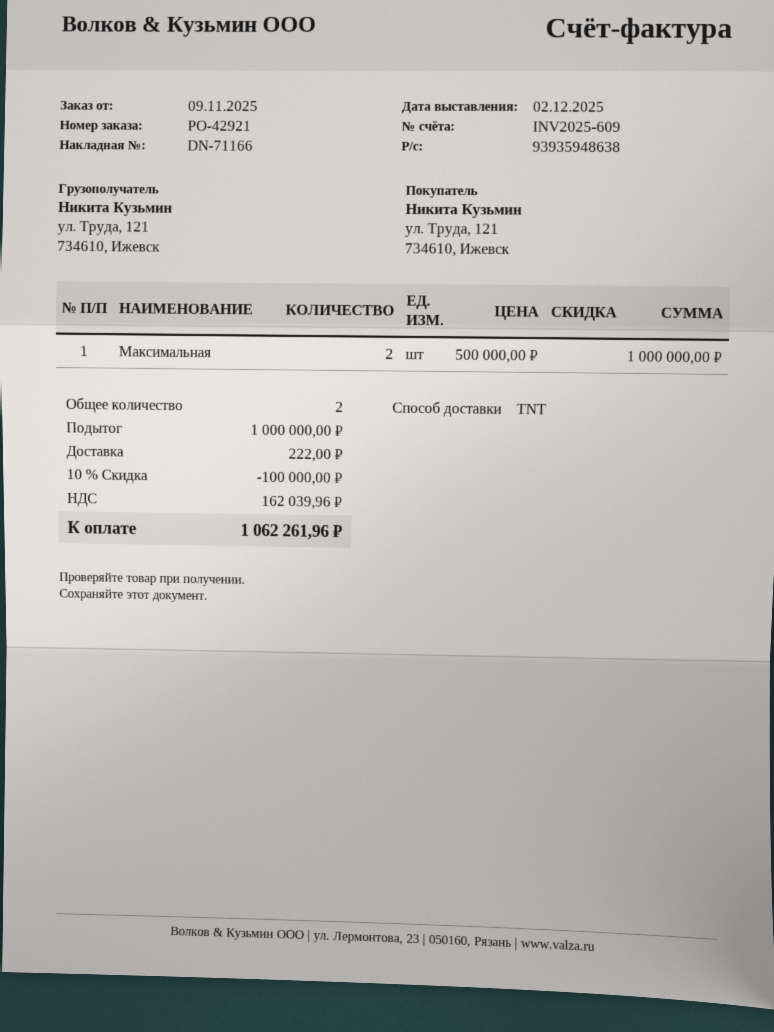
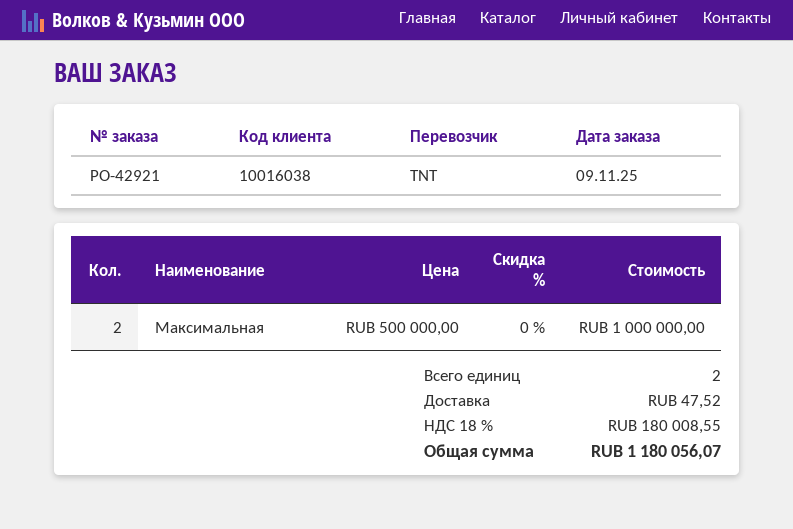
discount: 10% = 100000.00 -> none
shipping: 222.00 -> 47.52
tax: 162039.96 -> 180008.55
total: 1062261.96 -> 1180056.07

